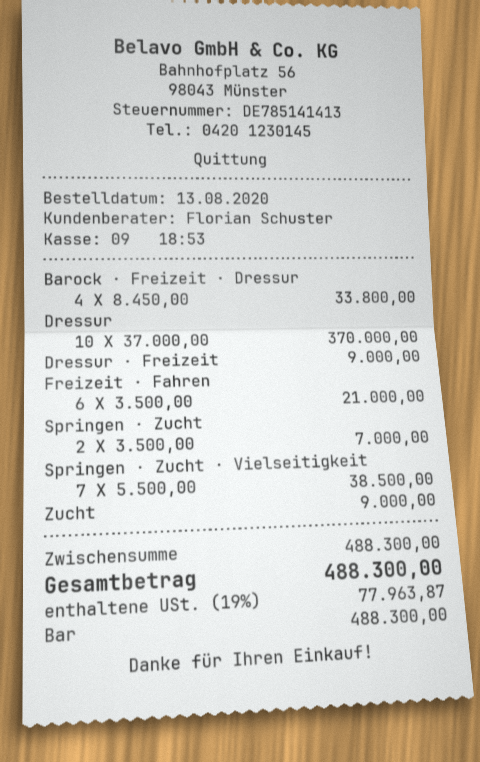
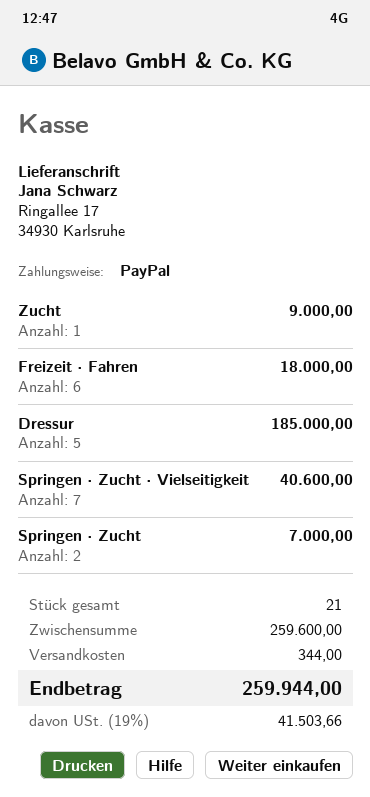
payment method: cash -> PayPal
Barock · Freizeit · Dressur: 4 for 33800.00 -> none
Dressur: 10 for 370000.00 -> 5 for 185000.00
Dressur · Freizeit: 1 for 9000.00 -> none
Freizeit · Fahren: 6 for 21000.00 -> 6 for 18000.00
Springen · Zucht · Vielseitigkeit: 7 for 38500.00 -> 7 for 40600.00
subtotal: 488300.00 -> 259600.00
shipping: none -> 344.00
tax: 19% = 77963.87 -> 19% = 41503.66
total: 488300.00 -> 259944.00

